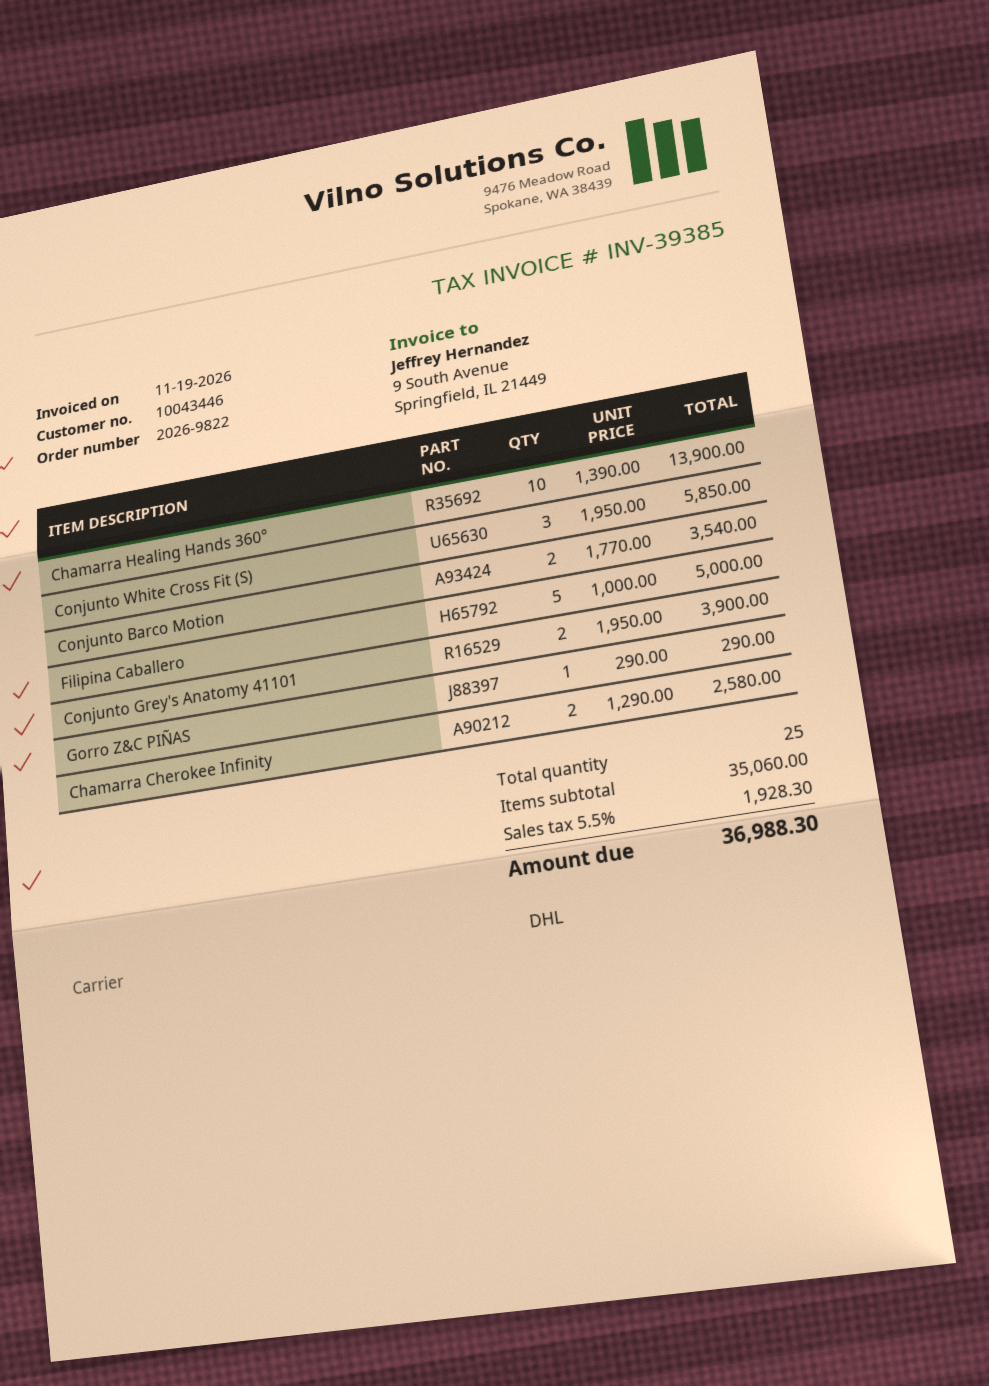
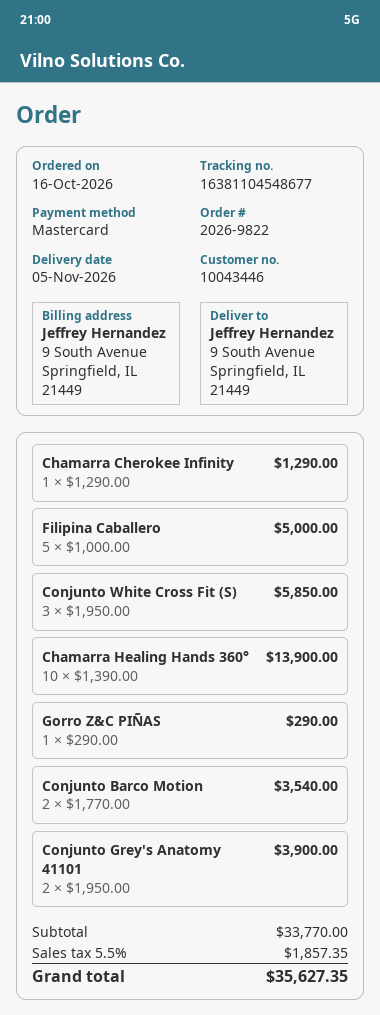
Chamarra Cherokee Infinity: 2 x 1290.00 = 2580.00 -> 1 x 1290.00 = 1290.00
subtotal: 35060.00 -> 33770.00
tax: 5.5% = 1928.30 -> 5.5% = 1857.35
total: 36988.30 -> 35627.35

